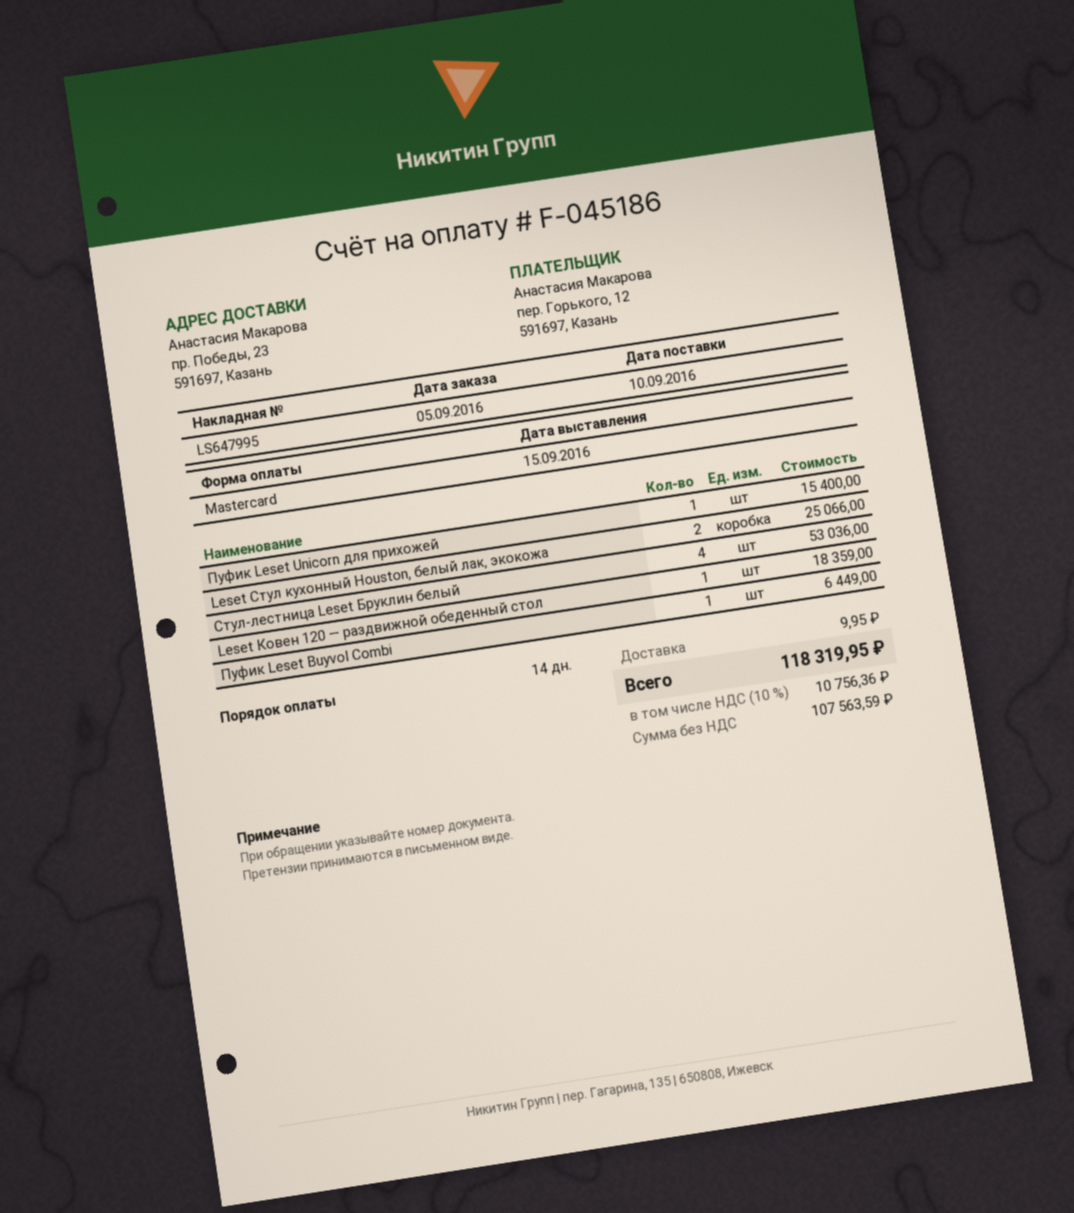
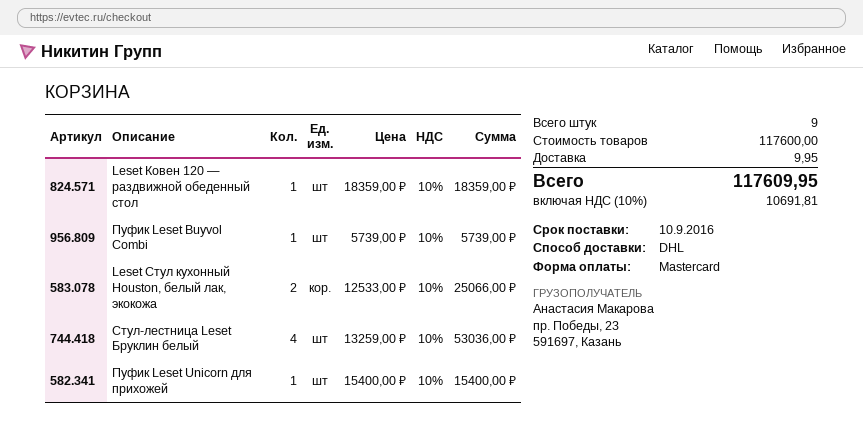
Пуфик Leset Buyvol Combi: 1 for 6449.00 -> 1 for 5739.00
tax: 10% = 10756.36 -> 10% = 10691.81
total: 118319.95 -> 117609.95

